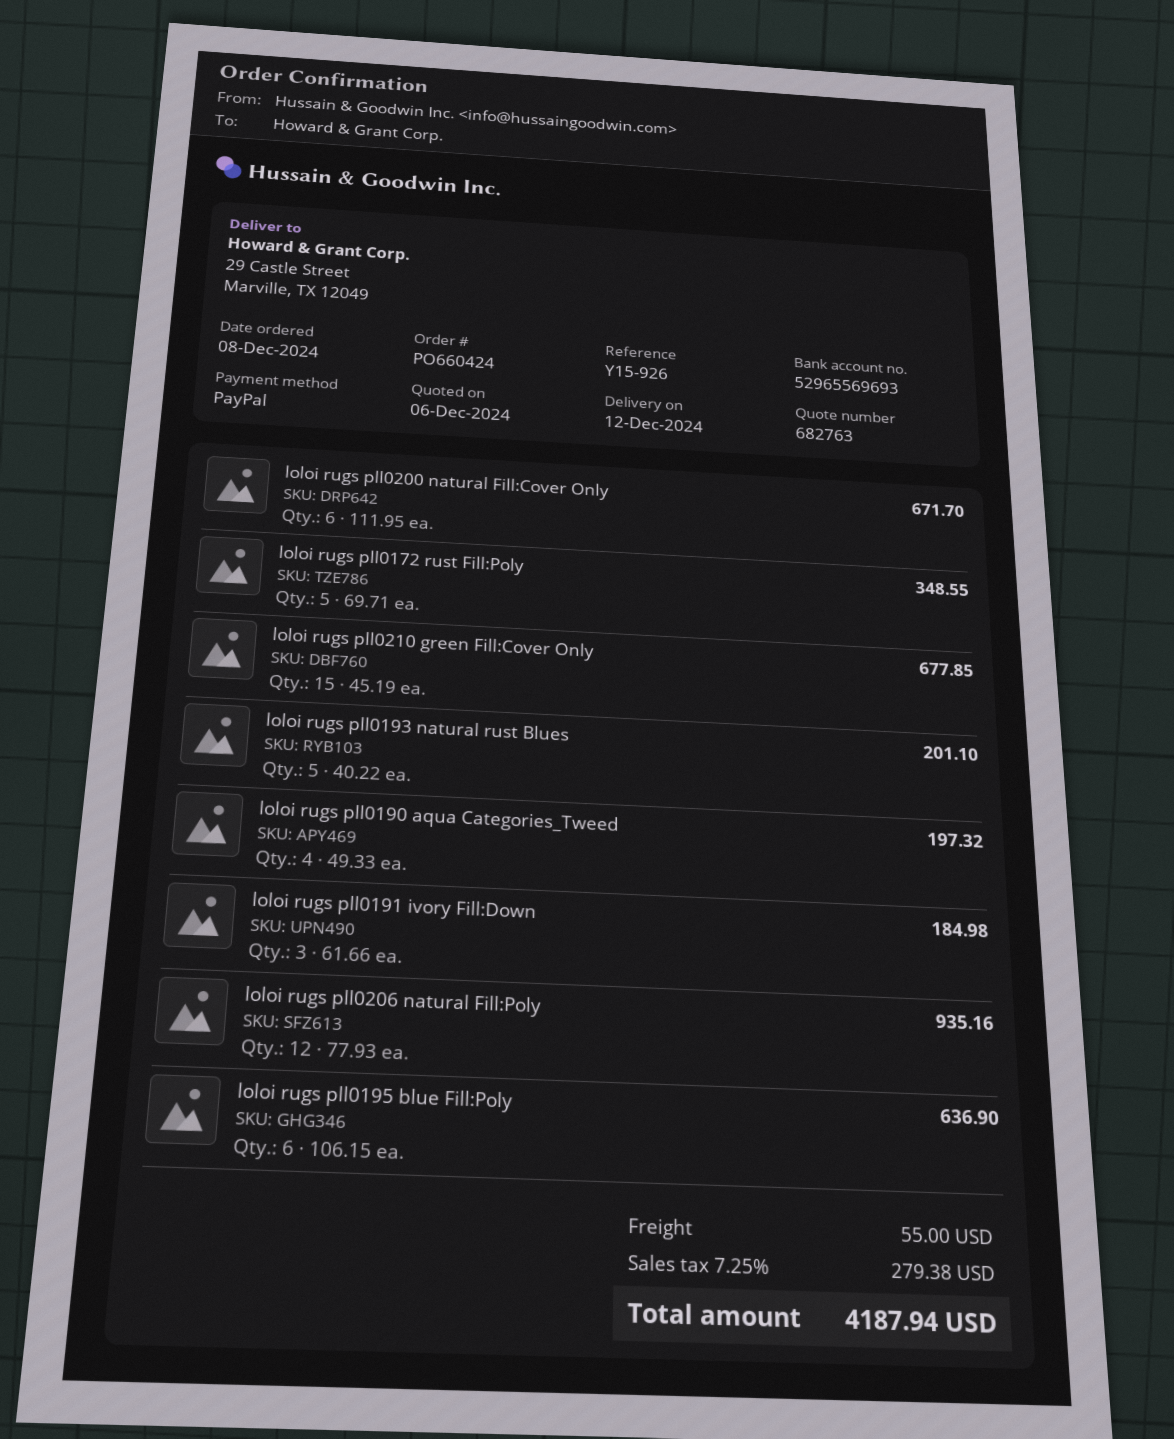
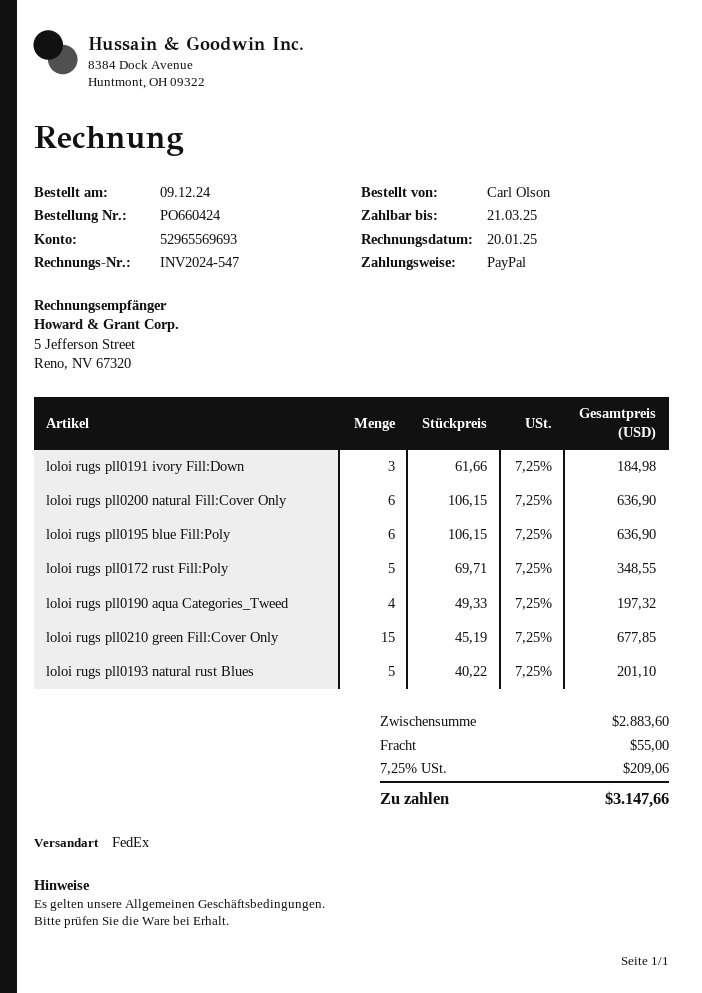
order date: 2024-12-08 -> 2024-12-09
loloi rugs pll0200 natural Fill:Cover Only: 6 x 111.95 = 671.70 -> 6 x 106.15 = 636.90
loloi rugs pll0206 natural Fill:Poly: 12 x 77.93 = 935.16 -> none
tax: 7.25% = 279.38 -> 7.25% = 209.06
total: 4187.94 -> 3147.66

